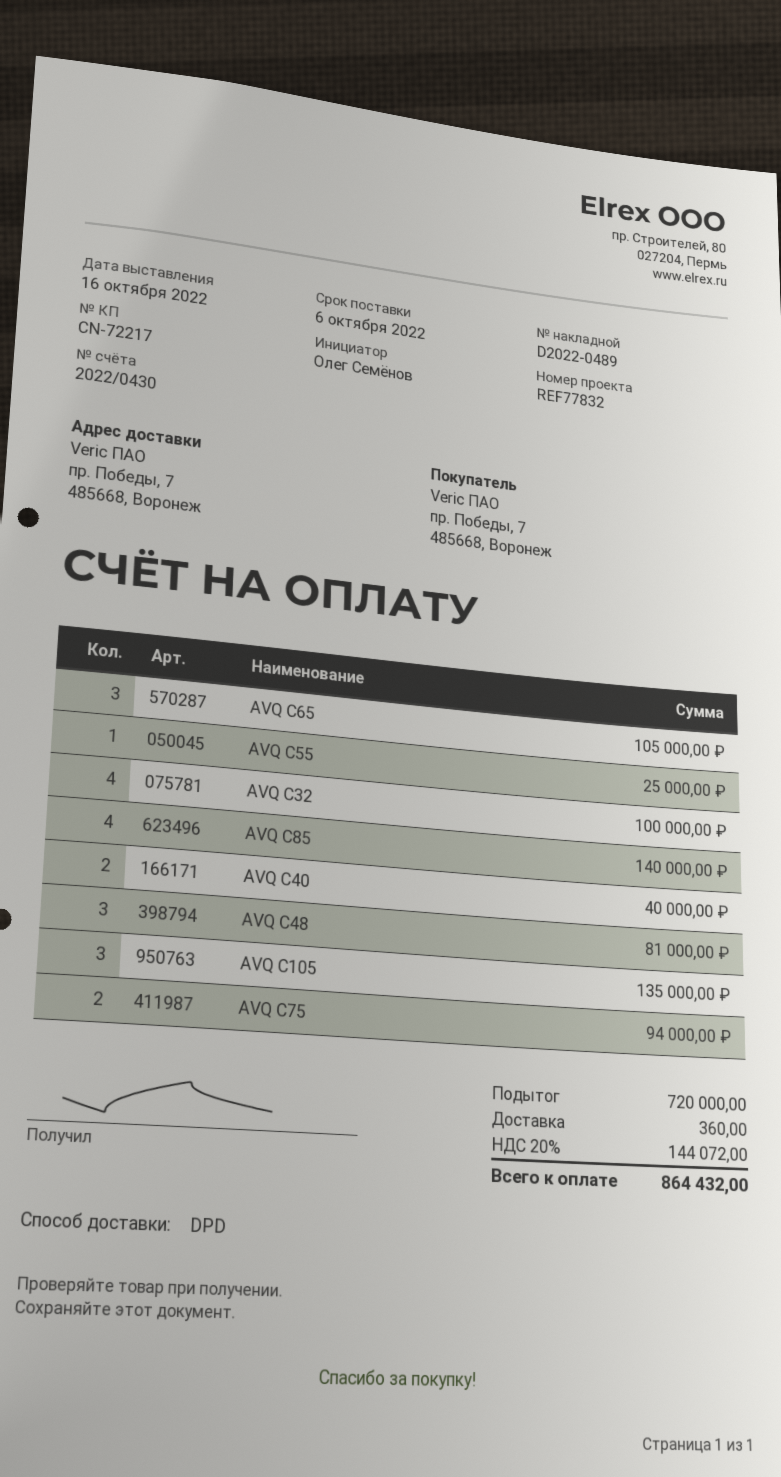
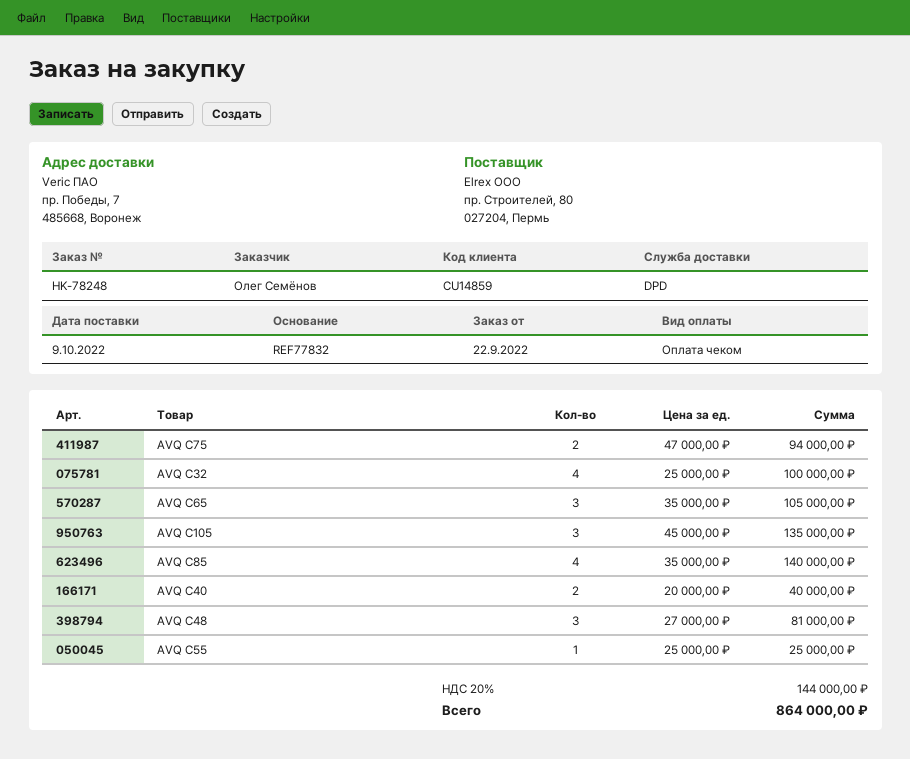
delivery date: 2022-10-06 -> 2022-10-09
shipping: 360.00 -> none
tax: 20% = 144072.00 -> 20% = 144000.00
total: 864432.00 -> 864000.00

